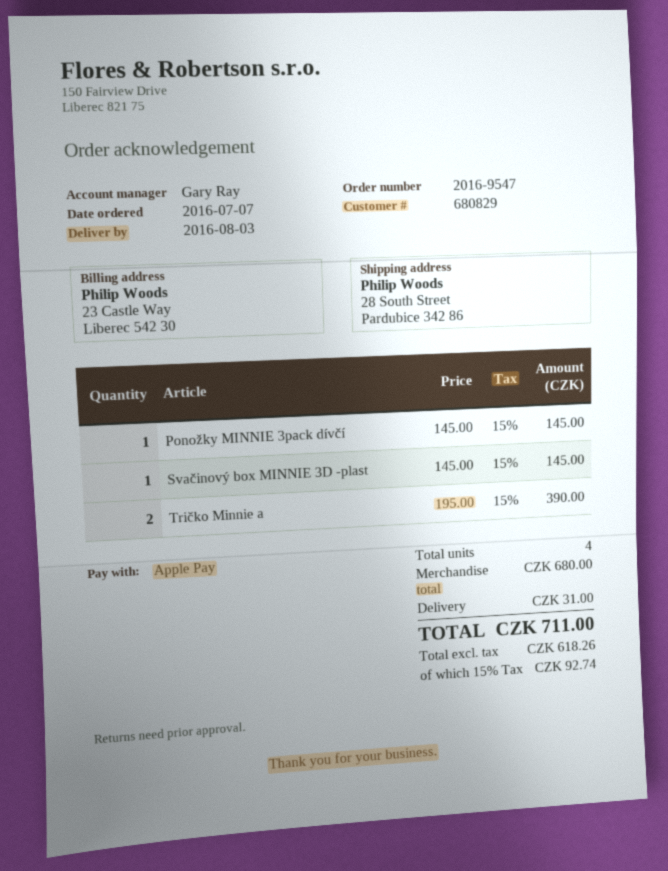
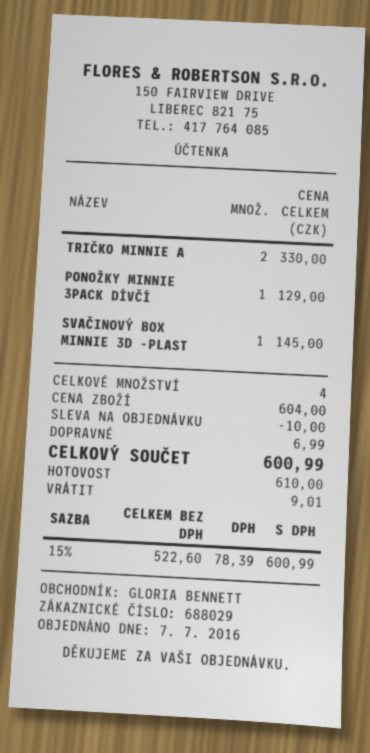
customer number: 680829 -> 688029
sales rep: Gary Ray -> GLORIA BENNETT
payment method: Apple Pay -> cash
Ponožky MINNIE 3pack dívčí: 1 for 145.00 -> 1 for 129.00
Tričko Minnie a: 2 for 390.00 -> 2 for 330.00
subtotal: 680.00 -> 604.00
discount: none -> 10.00
shipping: 31.00 -> 6.99
net: 618.26 -> 522.60
tax: 15% = 92.74 -> 15% = 78.39
total: 711.00 -> 600.99

